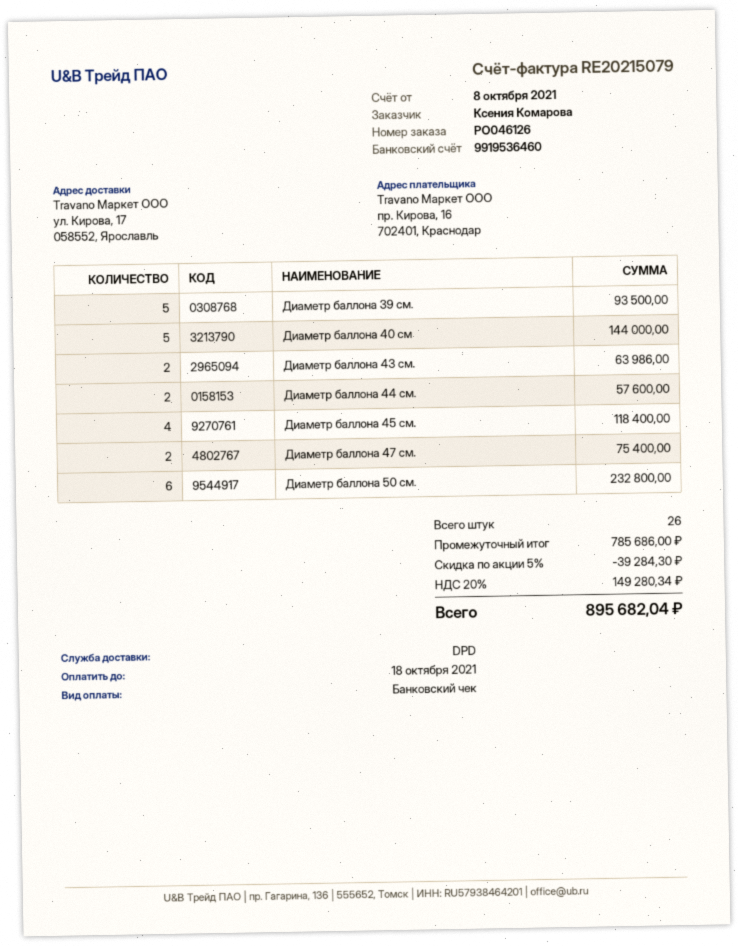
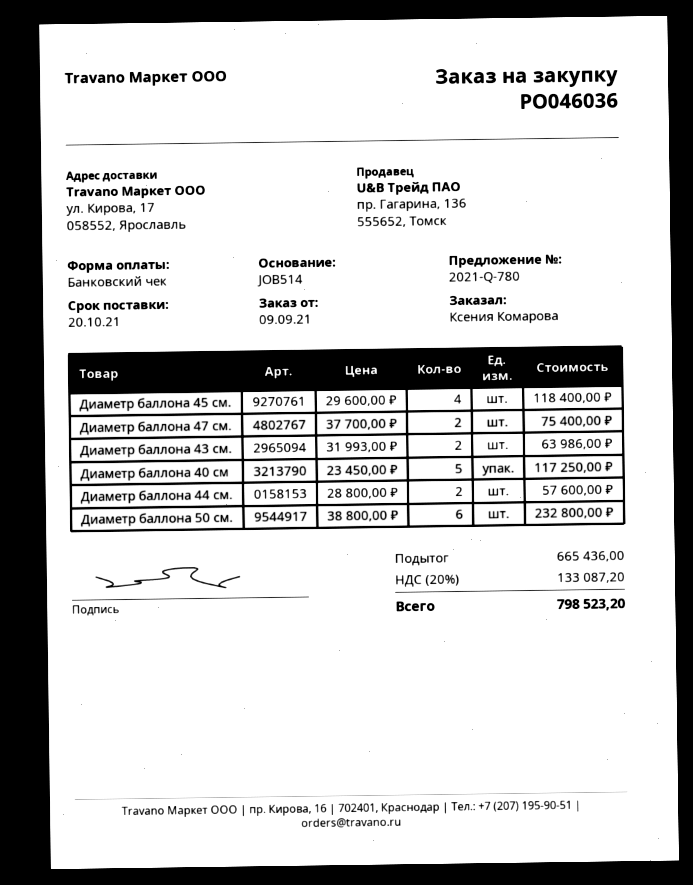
order number: PO046126 -> PO046036
Диаметр баллона 39 см.: 5 for 93500.00 -> none
Диаметр баллона 40 см: 5 for 144000.00 -> 5 for 117250.00
subtotal: 785686.00 -> 665436.00
discount: 5% = 39284.30 -> none
tax: 20% = 149280.34 -> 20% = 133087.20
total: 895682.04 -> 798523.20

